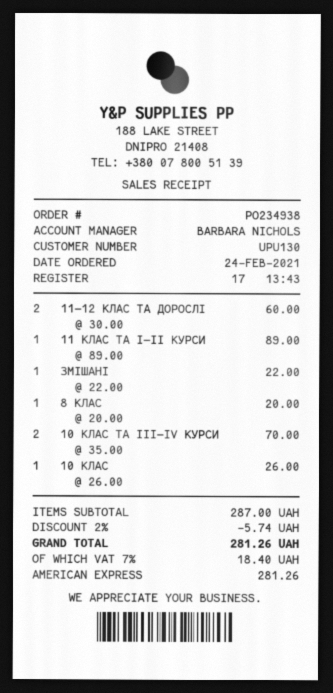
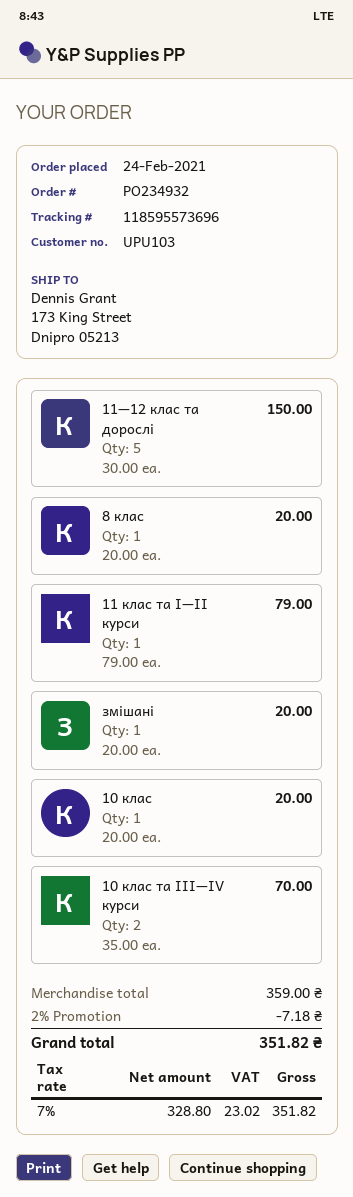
order number: PO234938 -> PO234932
customer number: UPU130 -> UPU103
11—12 КЛАС ТА ДОРОСЛІ: 2 x 30.00 = 60.00 -> 5 x 30.00 = 150.00
11 КЛАС ТА I—II КУРСИ: 1 x 89.00 = 89.00 -> 1 x 79.00 = 79.00
ЗМІШАНІ: 1 x 22.00 = 22.00 -> 1 x 20.00 = 20.00
10 КЛАС: 1 x 26.00 = 26.00 -> 1 x 20.00 = 20.00
subtotal: 287.00 -> 359.00
discount: 2% = 5.74 -> 2% = 7.18
tax: 7% = 18.40 -> 7% = 23.02
total: 281.26 -> 351.82

